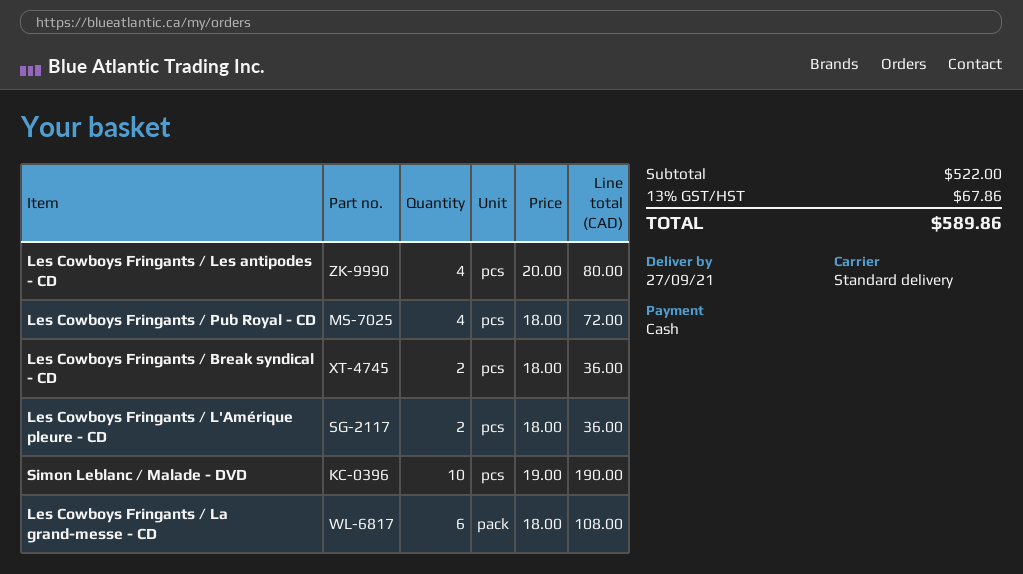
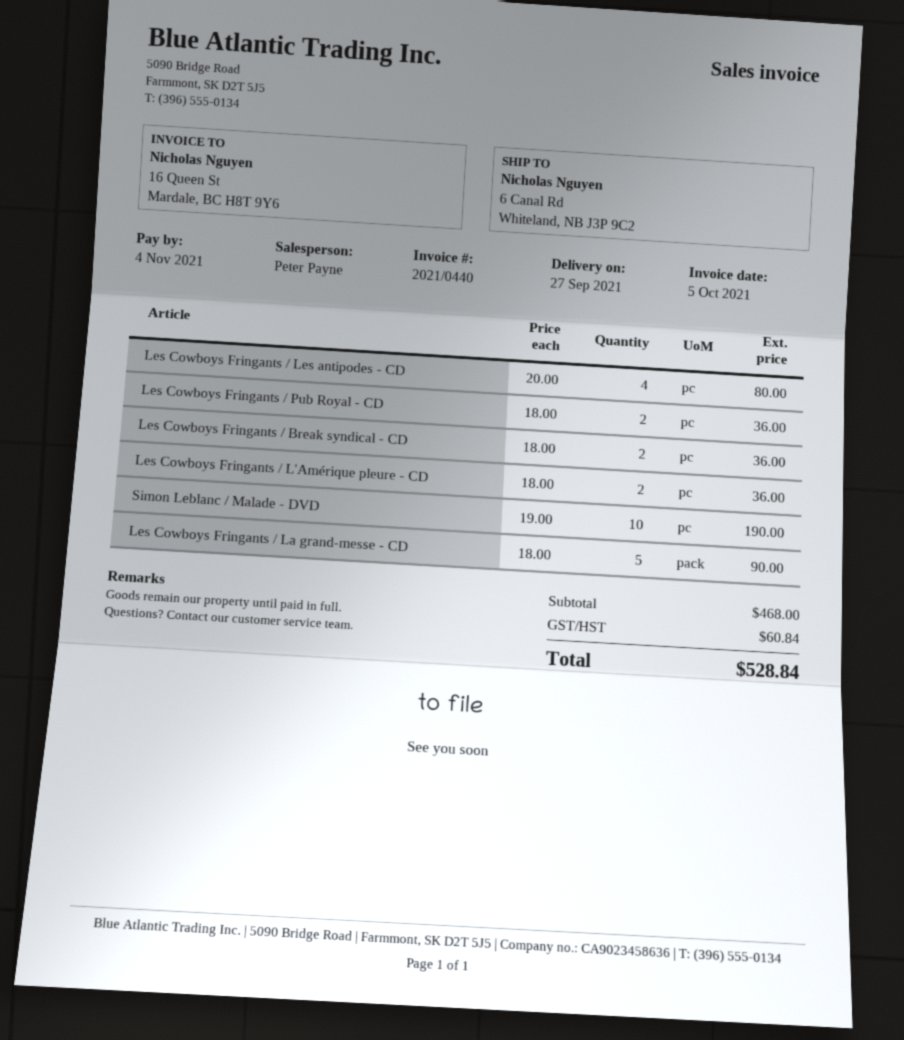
Les Cowboys Fringants / Pub Royal - CD: 4 x 18.00 = 72.00 -> 2 x 18.00 = 36.00
Les Cowboys Fringants / La grand-messe - CD: 6 x 18.00 = 108.00 -> 5 x 18.00 = 90.00
subtotal: 522.00 -> 468.00
tax: 67.86 -> 60.84
total: 589.86 -> 528.84

